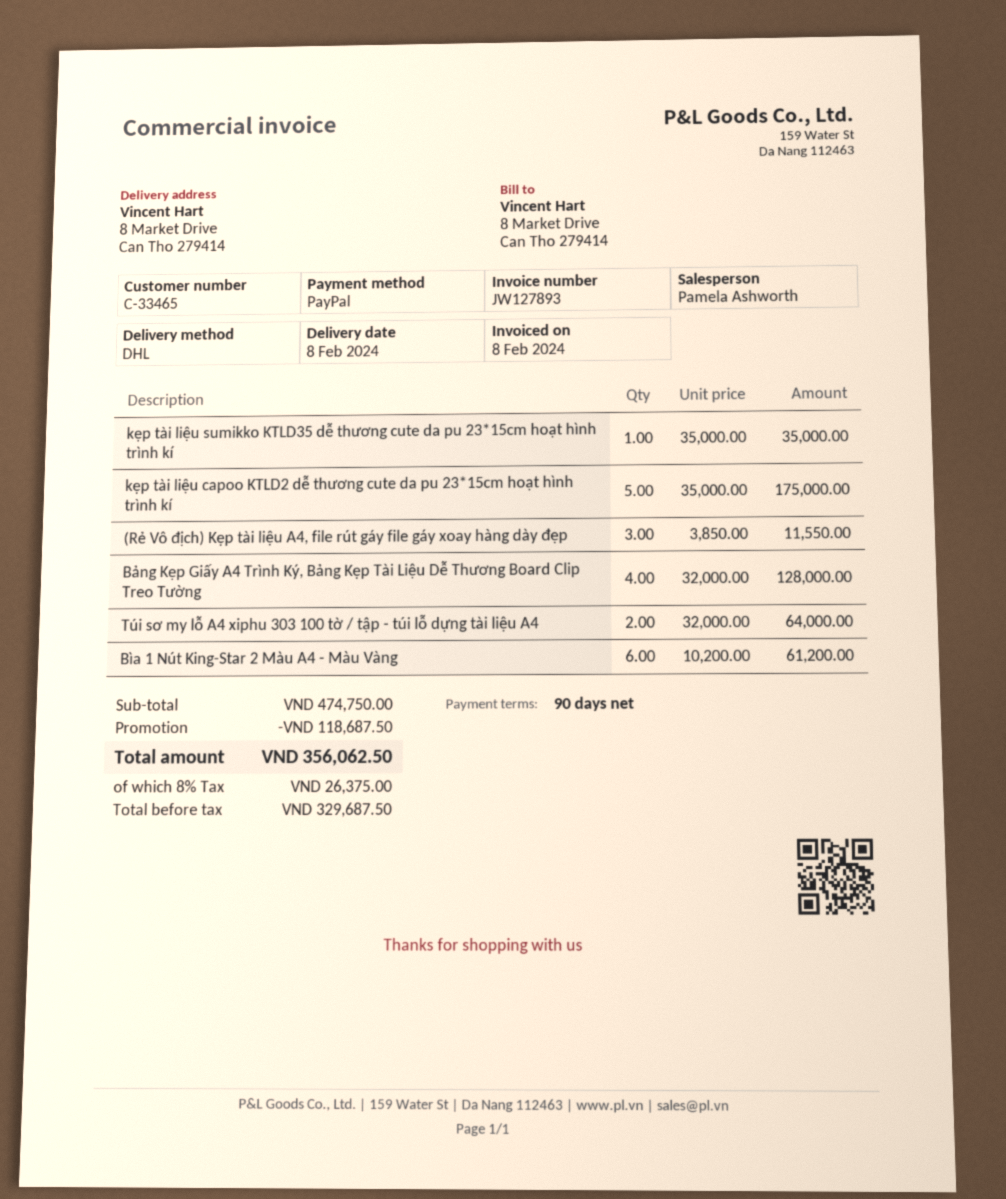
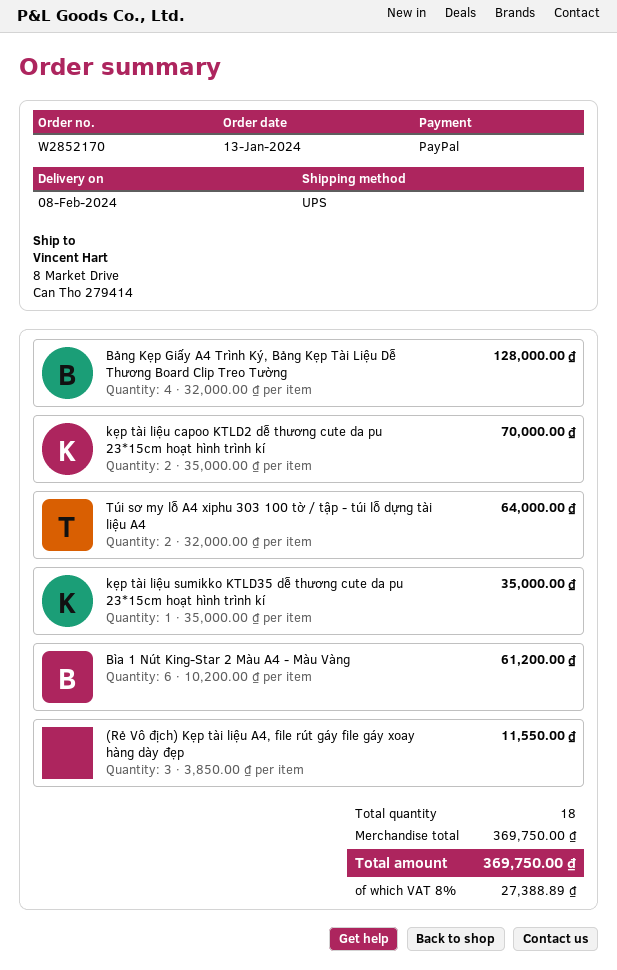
shipping method: DHL -> UPS
kẹp tài liệu capoo KTLD2 dễ thương cute da pu 23*15cm hoạt hình trình kí: 5 x 35000.00 = 175000.00 -> 2 x 35000.00 = 70000.00
subtotal: 474750.00 -> 369750.00
discount: 118687.50 -> none
tax: 8% = 26375.00 -> 8% = 27388.89
total: 356062.50 -> 369750.00

